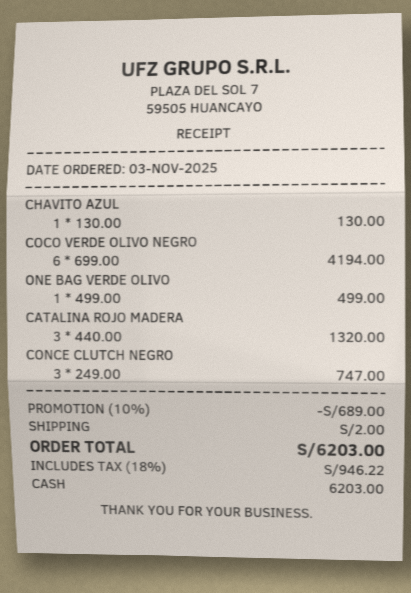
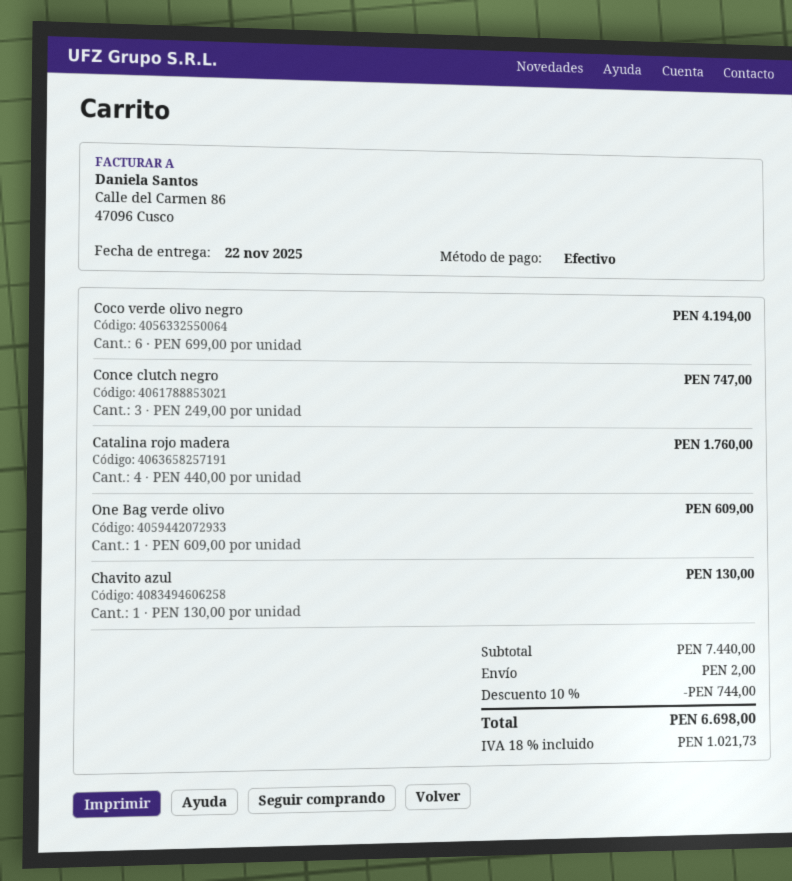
ONE BAG VERDE OLIVO: 1 x 499.00 = 499.00 -> 1 x 609.00 = 609.00
CATALINA ROJO MADERA: 3 x 440.00 = 1320.00 -> 4 x 440.00 = 1760.00
discount: 10% = 689.00 -> 10% = 744.00
tax: 18% = 946.22 -> 18% = 1021.73
total: 6203.00 -> 6698.00

